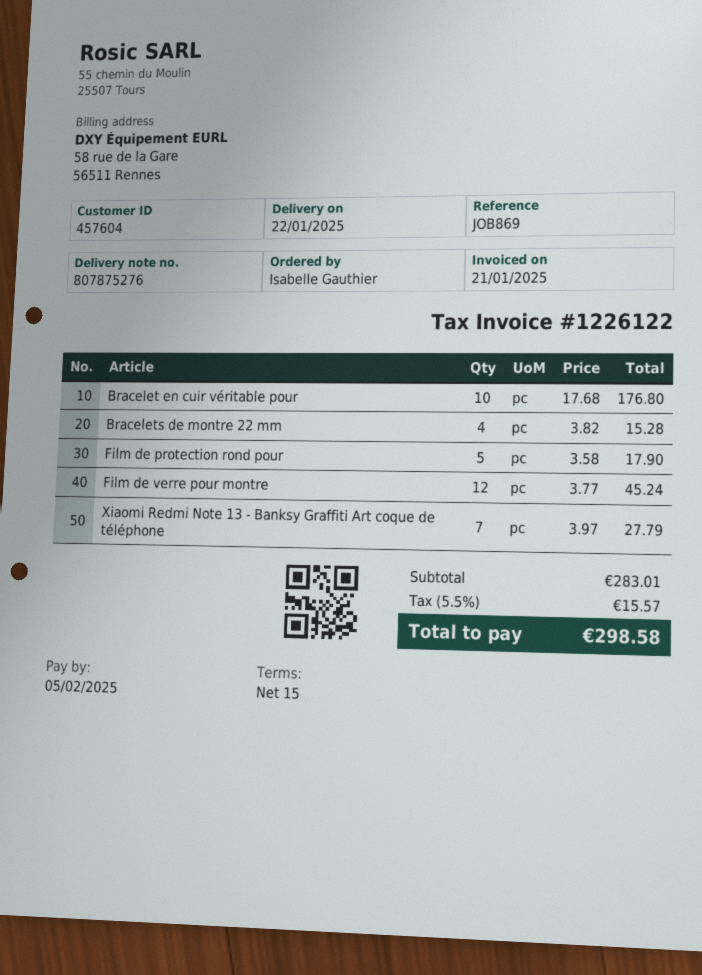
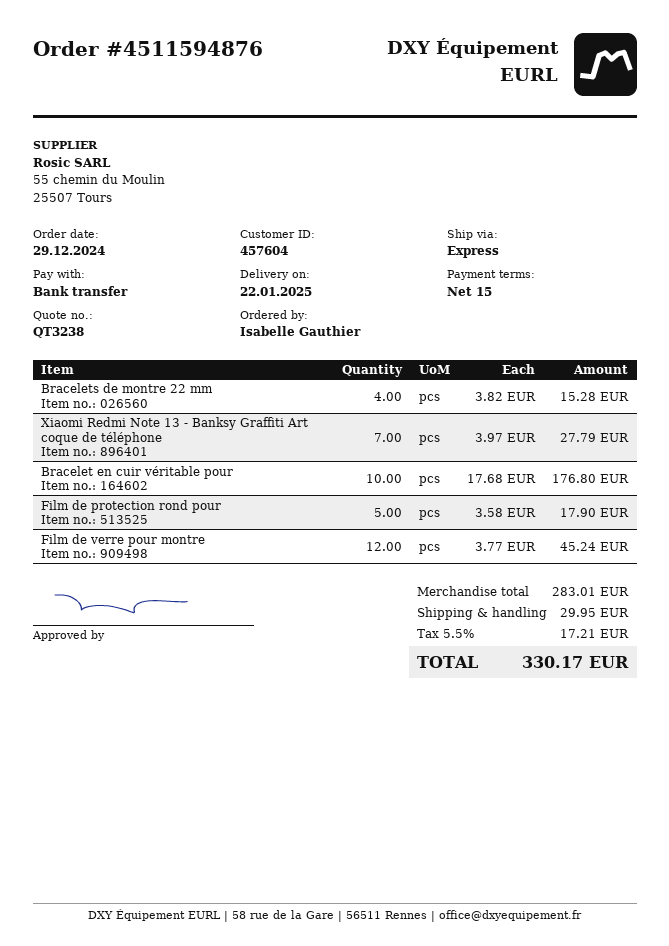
shipping: none -> 29.95
tax: 5.5% = 15.57 -> 5.5% = 17.21
total: 298.58 -> 330.17

